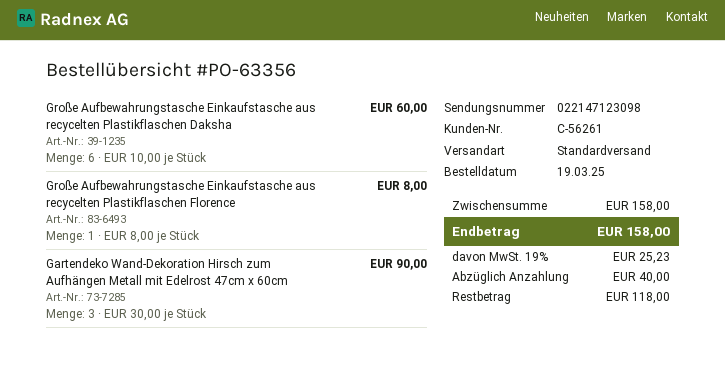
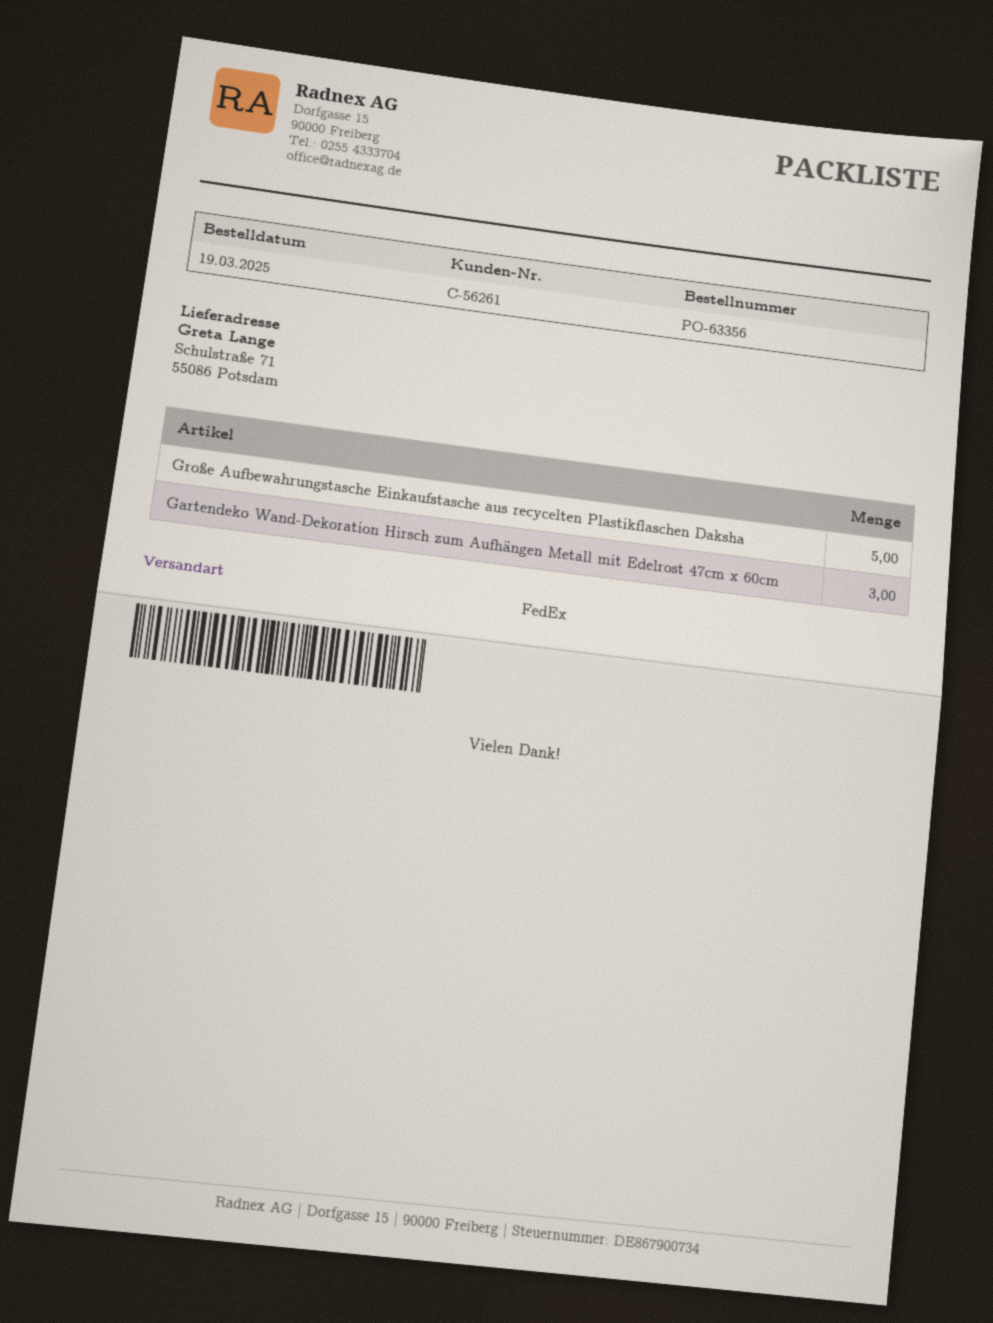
shipping method: standard -> FedEx
Große Aufbewahrungstasche Einkaufstasche aus recycelten Plastikflaschen Daksha: 6 -> 5
Große Aufbewahrungstasche Einkaufstasche aus recycelten Plastikflaschen Florence: 1 -> none

